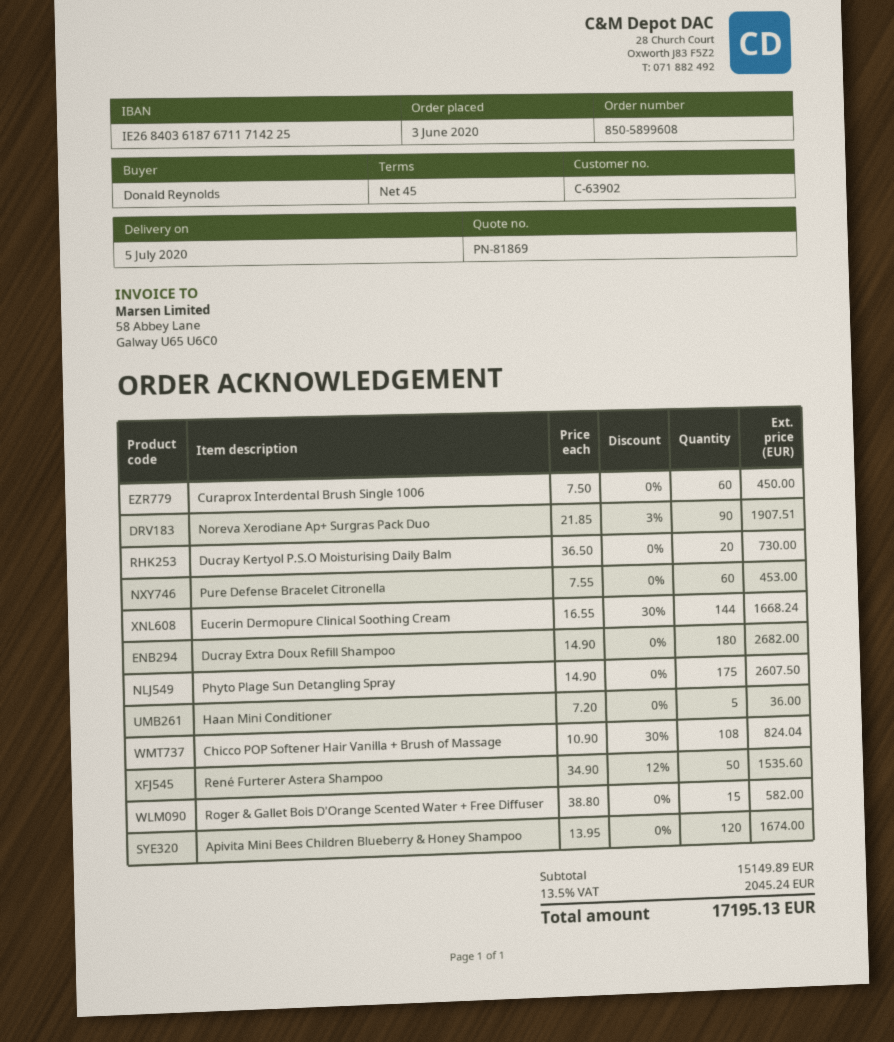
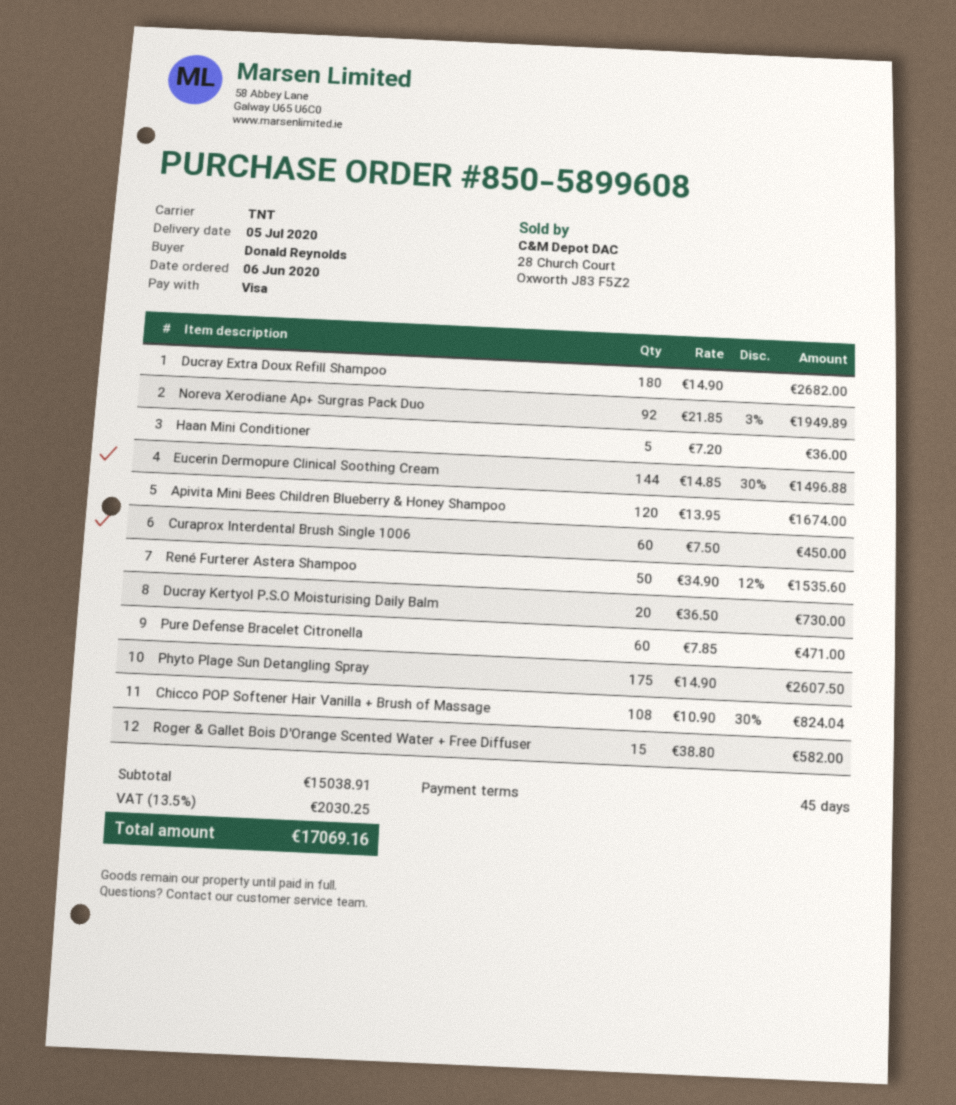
order date: 2020-06-03 -> 2020-06-06
Noreva Xerodiane Ap+ Surgras Pack Duo: 90 x 21.85 - 3% = 1907.51 -> 92 x 21.85 - 3% = 1949.89
Pure Defense Bracelet Citronella: 60 x 7.55 = 453.00 -> 60 x 7.85 = 471.00
Eucerin Dermopure Clinical Soothing Cream: 144 x 16.55 - 30% = 1668.24 -> 144 x 14.85 - 30% = 1496.88
subtotal: 15149.89 -> 15038.91
tax: 13.5% = 2045.24 -> 13.5% = 2030.25
total: 17195.13 -> 17069.16

